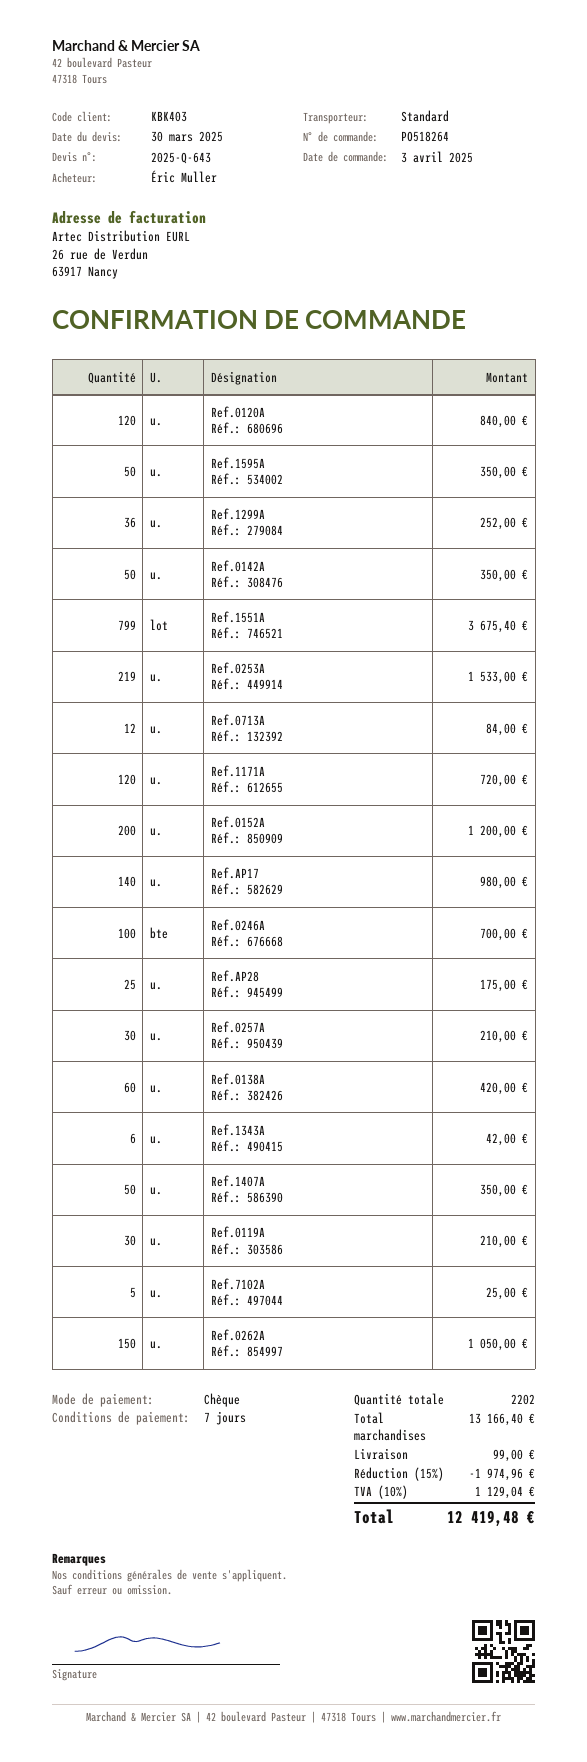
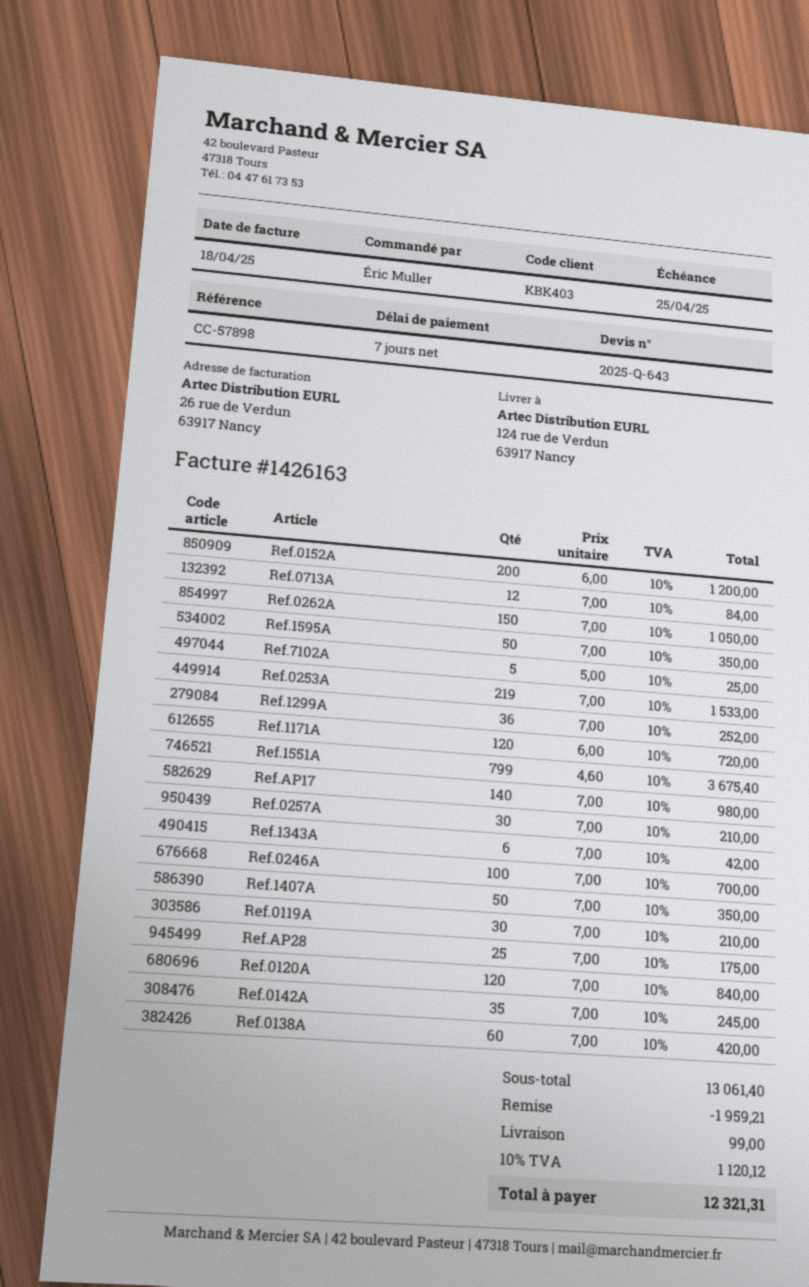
Ref.0142A: 50 for 350.00 -> 35 for 245.00
subtotal: 13166.40 -> 13061.40
discount: 1974.96 -> 1959.21
tax: 10% = 1129.04 -> 10% = 1120.12
total: 12419.48 -> 12321.31

